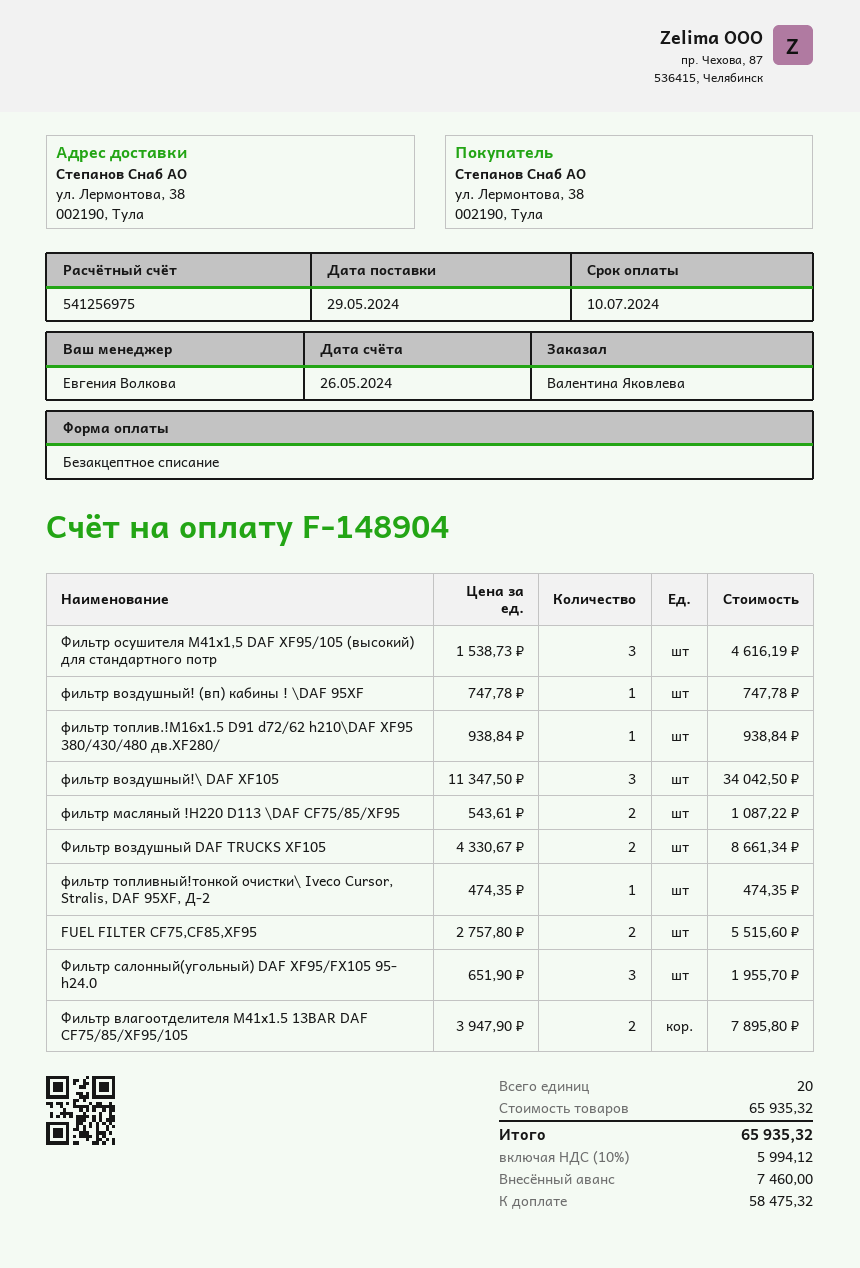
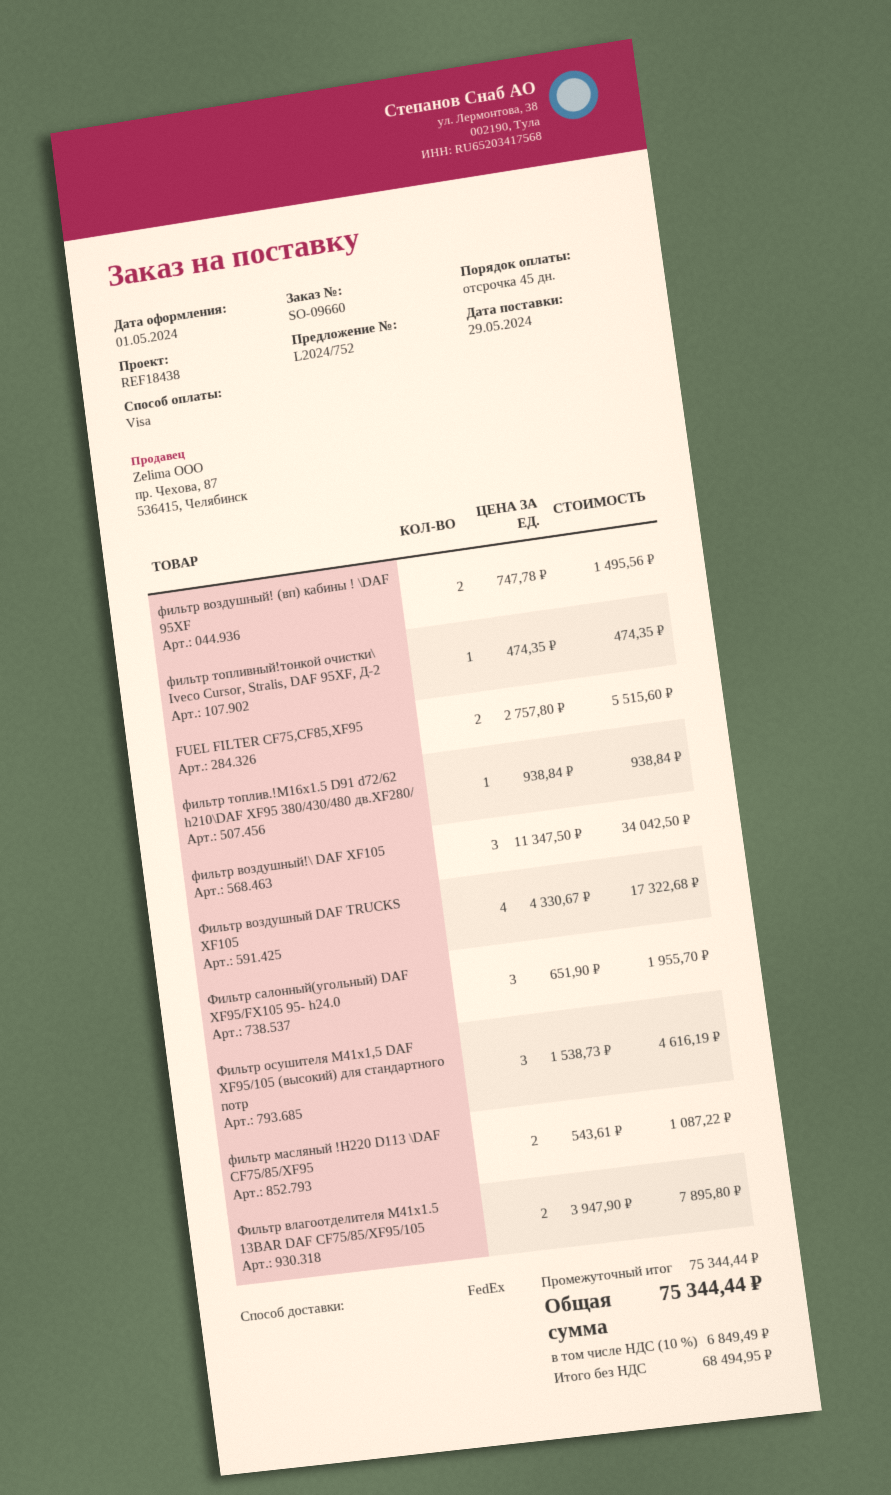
payment method: direct debit -> Visa
фильтр воздушный! (вп) кабины ! \DAF 95XF: 1 x 747.78 = 747.78 -> 2 x 747.78 = 1495.56
Фильтр воздушный DAF TRUCKS XF105: 2 x 4330.67 = 8661.34 -> 4 x 4330.67 = 17322.68
subtotal: 65935.32 -> 75344.44
tax: 10% = 5994.12 -> 10% = 6849.49
total: 65935.32 -> 75344.44

